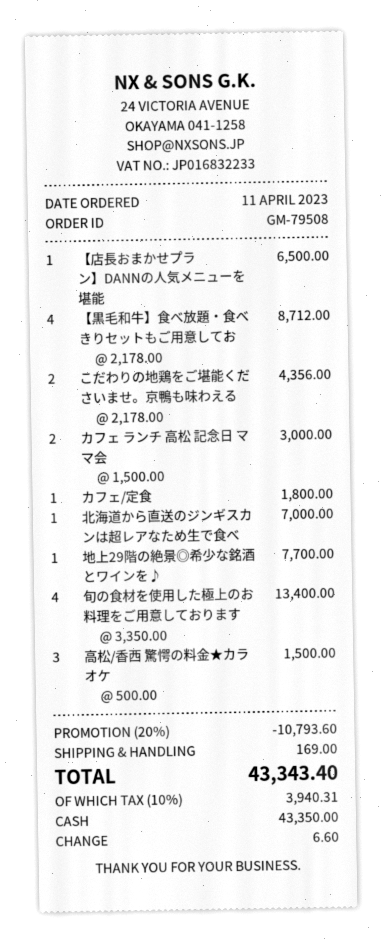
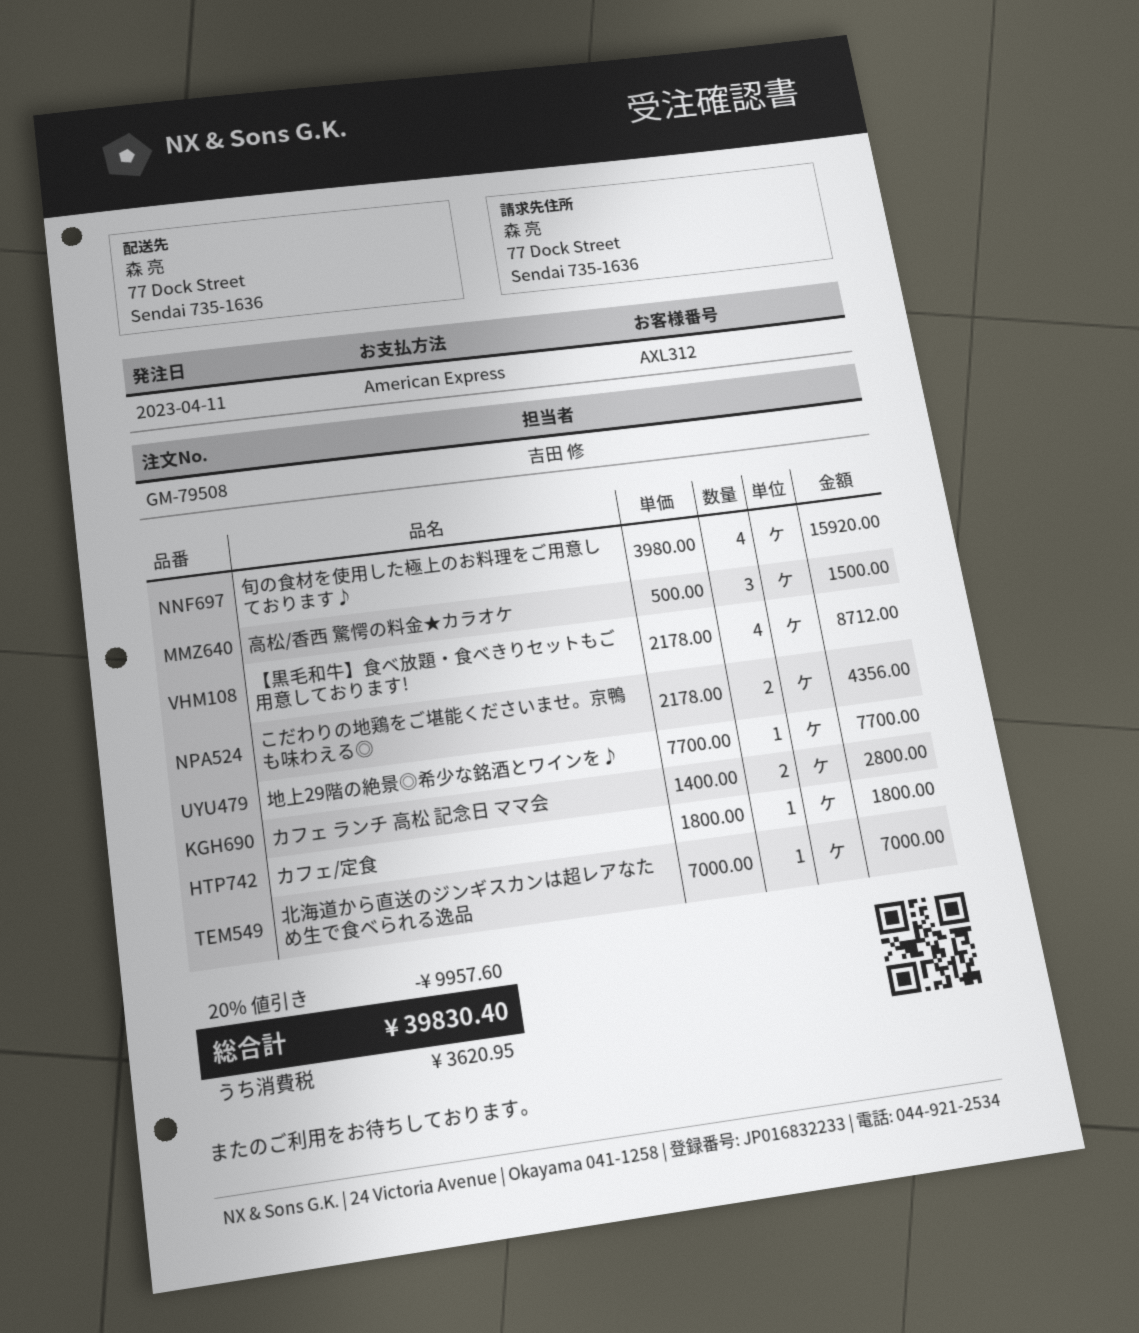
payment method: cash -> American Express
【店長おまかせプラン】DANNの人気メニューを堪能: 1 x 6500.00 = 6500.00 -> none
カフェ ランチ 高松 記念日 ママ会: 2 x 1500.00 = 3000.00 -> 2 x 1400.00 = 2800.00
旬の食材を使用した極上のお料理をご用意しております: 4 x 3350.00 = 13400.00 -> 4 x 3980.00 = 15920.00
discount: 20% = 10793.60 -> 20% = 9957.60
shipping: 169.00 -> none
tax: 3940.31 -> 3620.95
total: 43343.40 -> 39830.40

